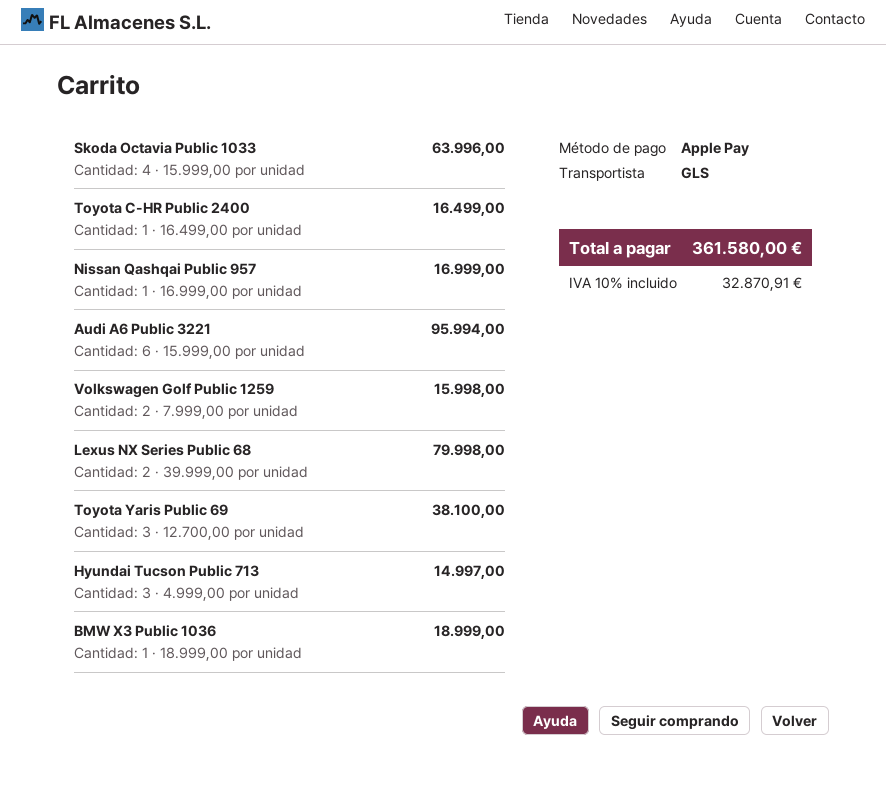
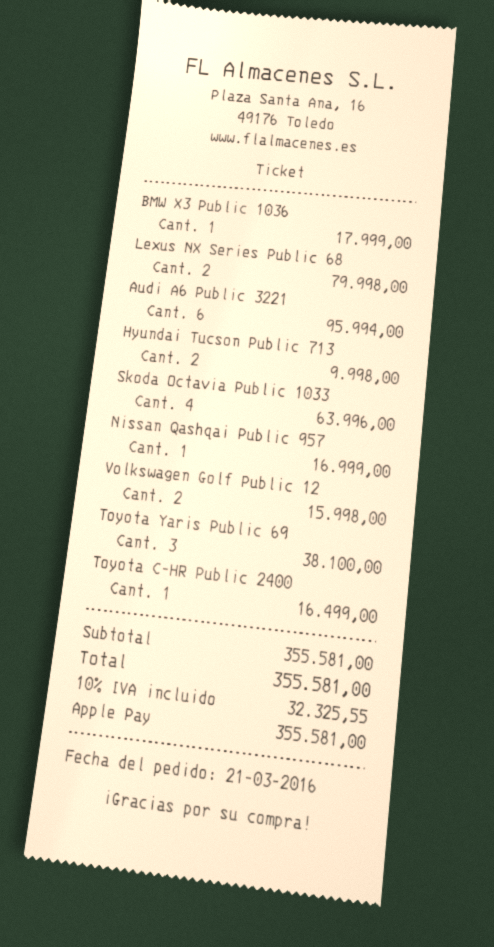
Hyundai Tucson Public 713: 3 for 14997.00 -> 2 for 9998.00
BMW X3 Public 1036: 1 for 18999.00 -> 1 for 17999.00
tax: 10% = 32870.91 -> 10% = 32325.55
total: 361580.00 -> 355581.00

